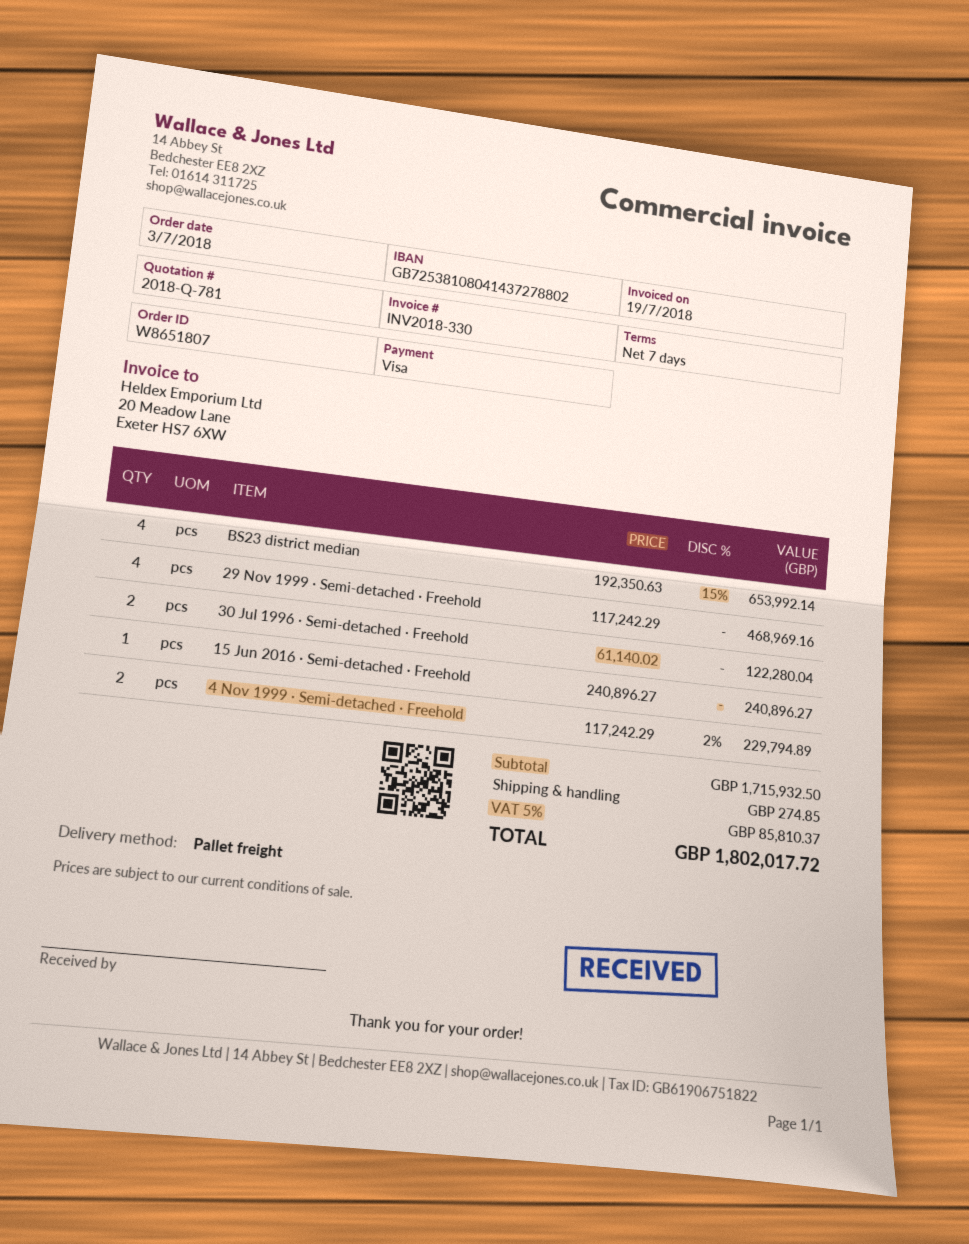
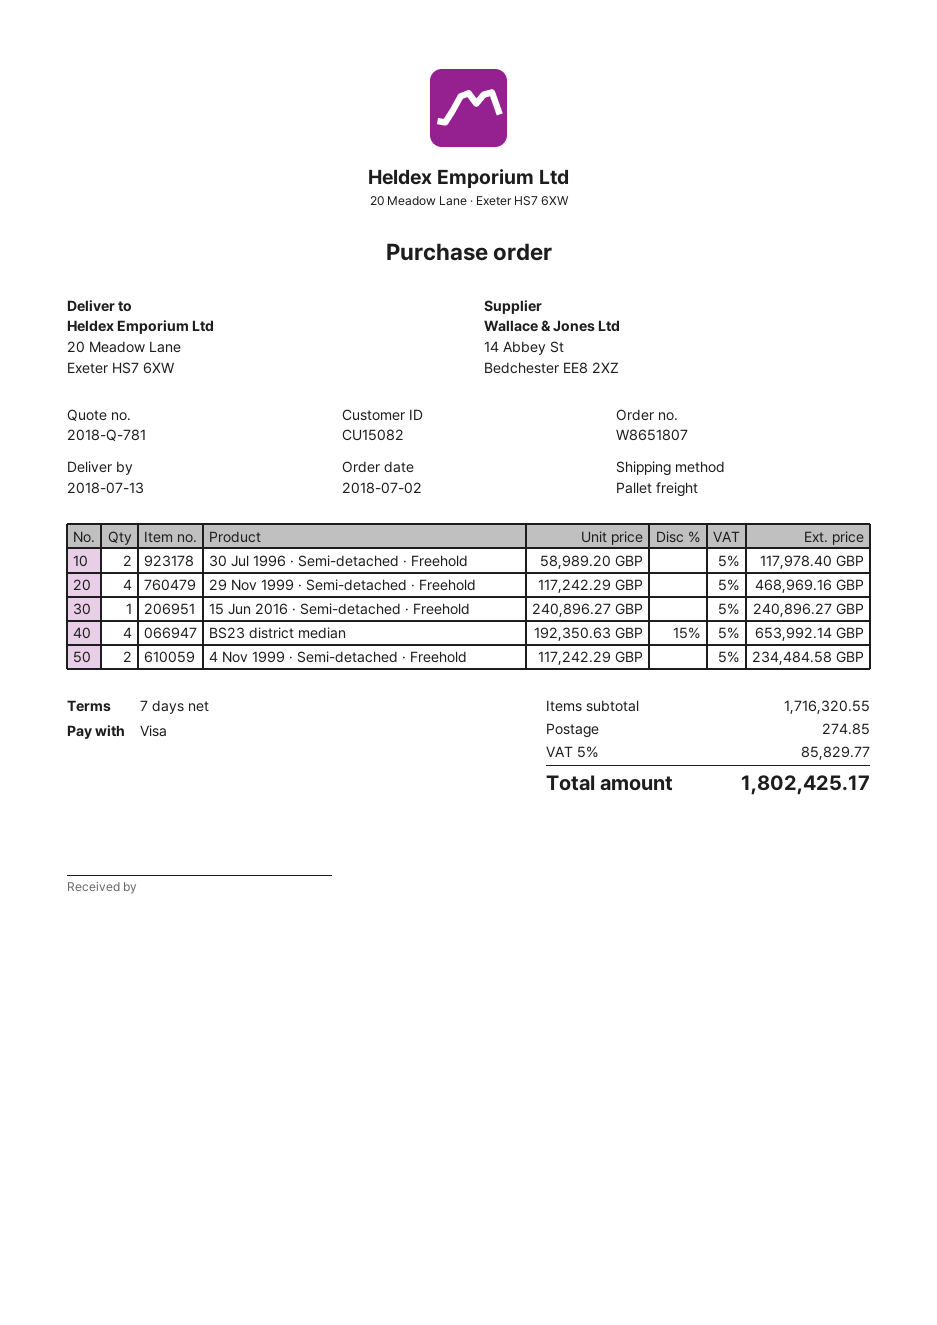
order date: 2018-07-03 -> 2018-07-02
30 Jul 1996 · Semi-detached · Freehold: 2 x 61140.02 = 122280.04 -> 2 x 58989.20 = 117978.40
4 Nov 1999 · Semi-detached · Freehold: 2 x 117242.29 - 2% = 229794.89 -> 2 x 117242.29 = 234484.58
subtotal: 1715932.50 -> 1716320.55
tax: 5% = 85810.37 -> 5% = 85829.77
total: 1802017.72 -> 1802425.17

